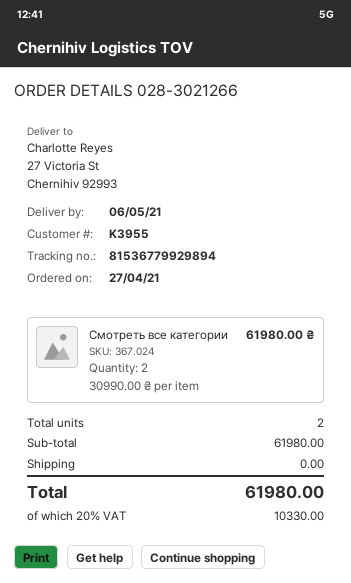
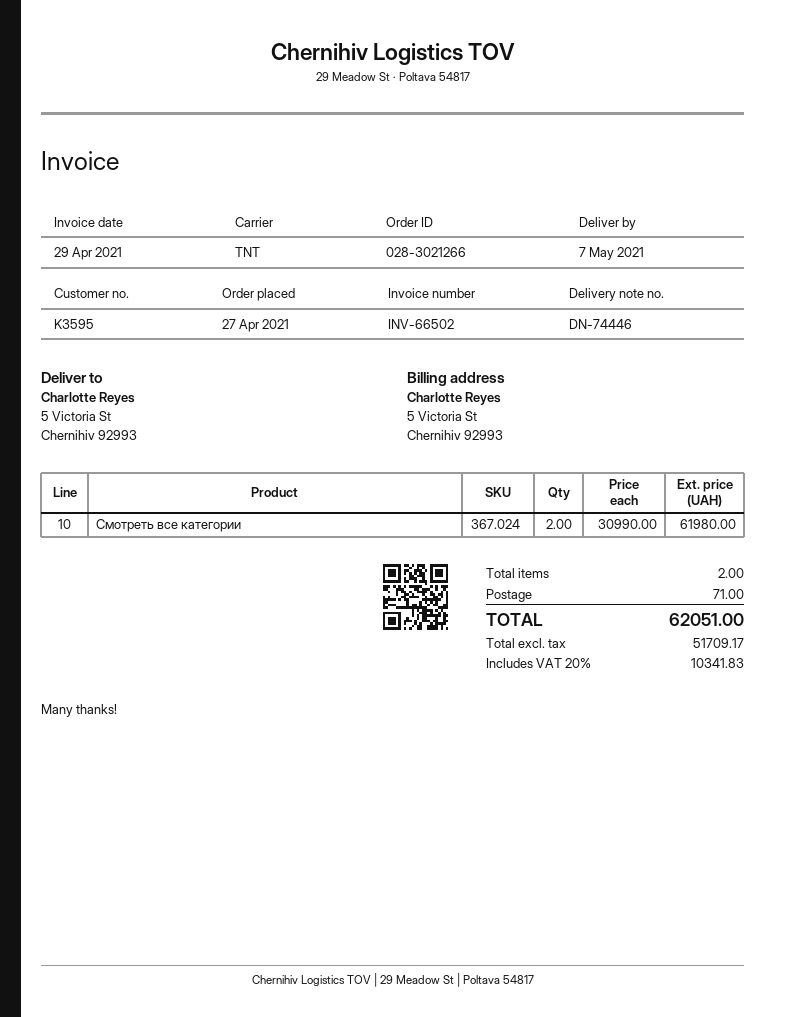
delivery date: 2021-05-06 -> 2021-05-07
customer number: K3955 -> K3595
ship to: 27 Victoria St, Chernihiv 92993 -> 5 Victoria St, Chernihiv 92993
shipping: 0.00 -> 71.00
tax: 20% = 10330.00 -> 20% = 10341.83
total: 61980.00 -> 62051.00

